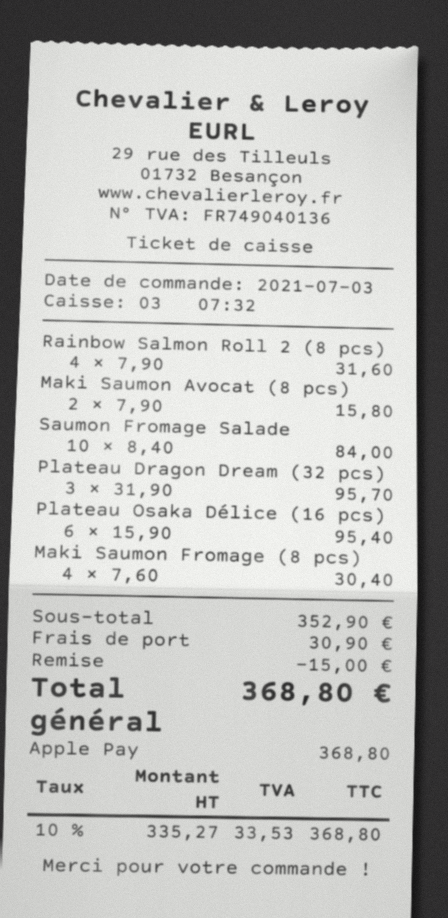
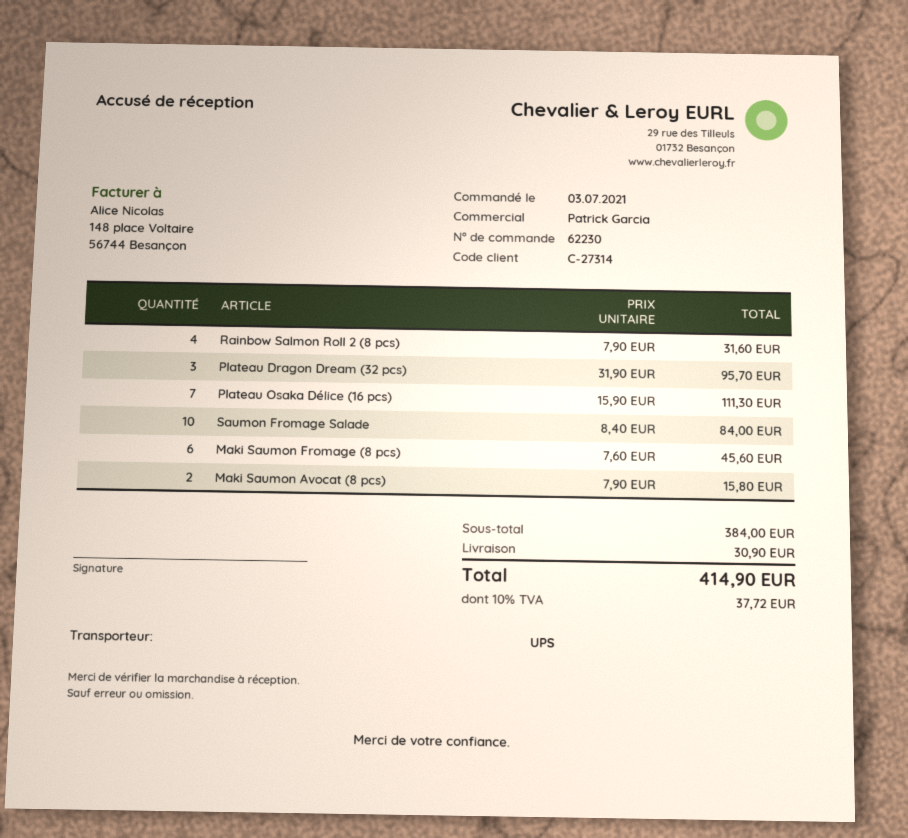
Plateau Osaka Délice (16 pcs): 6 x 15.90 = 95.40 -> 7 x 15.90 = 111.30
Maki Saumon Fromage (8 pcs): 4 x 7.60 = 30.40 -> 6 x 7.60 = 45.60
subtotal: 352.90 -> 384.00
discount: 15.00 -> none
tax: 10% = 33.53 -> 10% = 37.72
total: 368.80 -> 414.90

